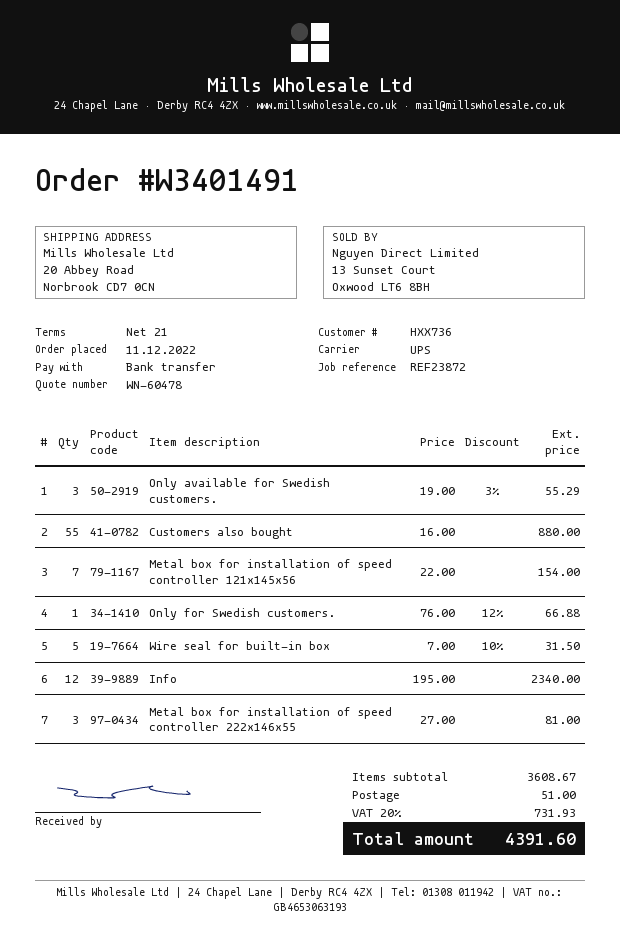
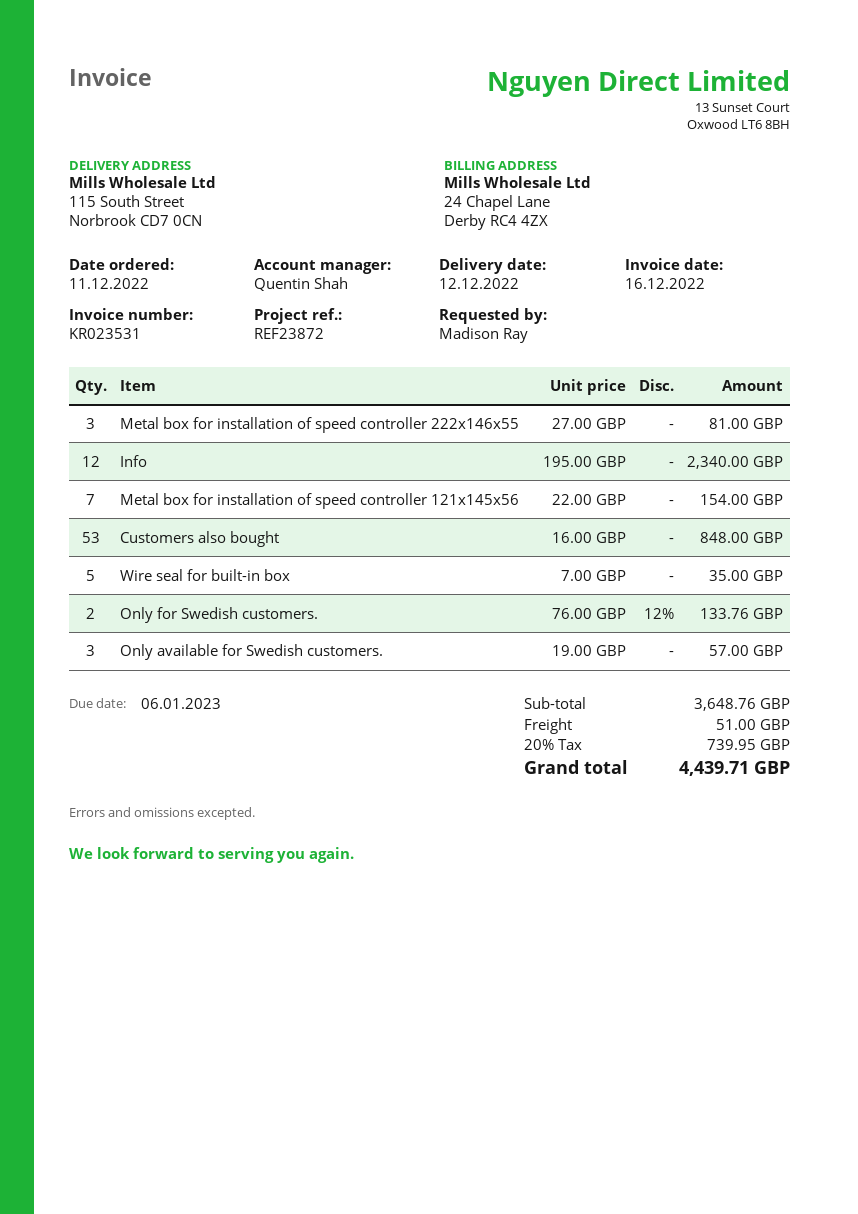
ship to: 20 Abbey Road, Norbrook CD7 0CN -> 115 South Street, Norbrook CD7 0CN
Only available for Swedish customers.: 3 x 19.00 - 3% = 55.29 -> 3 x 19.00 = 57.00
Customers also bought: 55 x 16.00 = 880.00 -> 53 x 16.00 = 848.00
Only for Swedish customers.: 1 x 76.00 - 12% = 66.88 -> 2 x 76.00 - 12% = 133.76
Wire seal for built-in box: 5 x 7.00 - 10% = 31.50 -> 5 x 7.00 = 35.00
subtotal: 3608.67 -> 3648.76
tax: 20% = 731.93 -> 20% = 739.95
total: 4391.60 -> 4439.71

